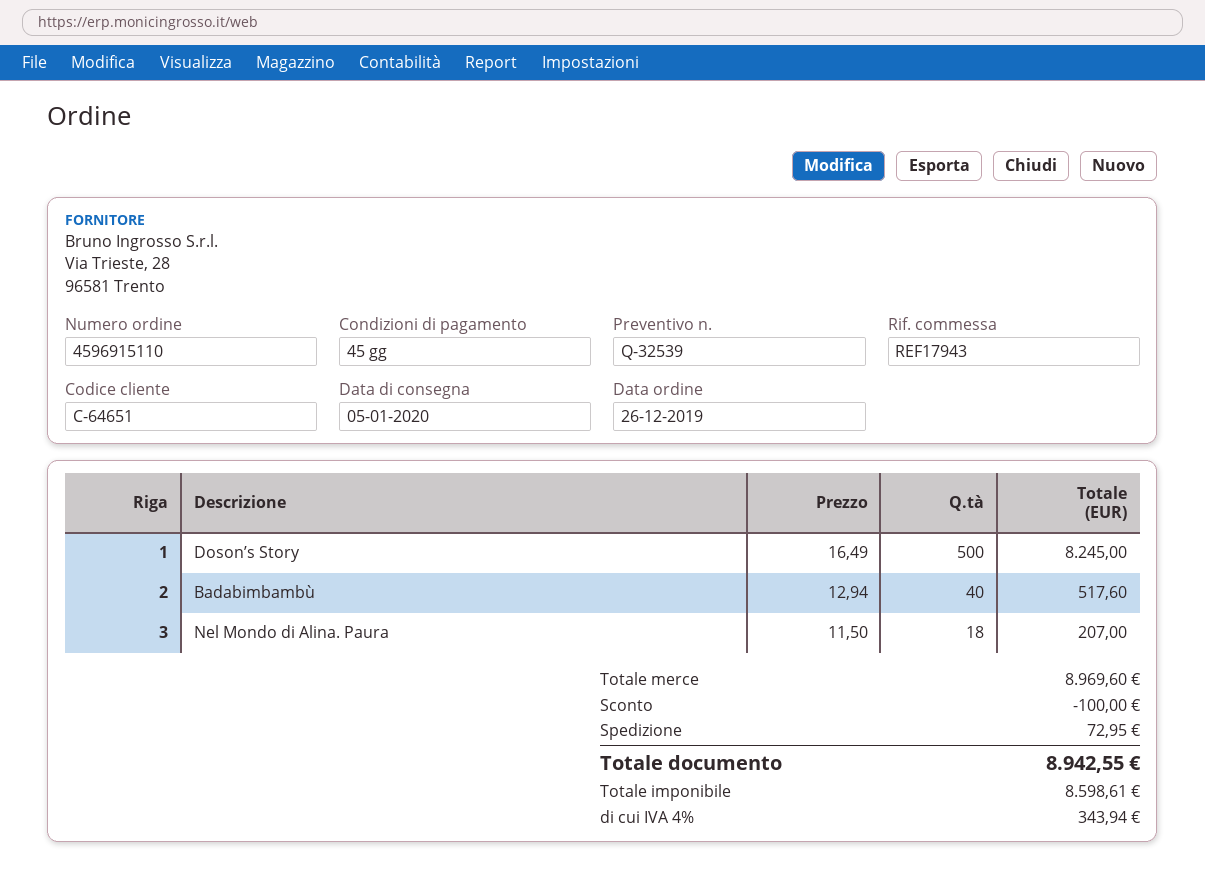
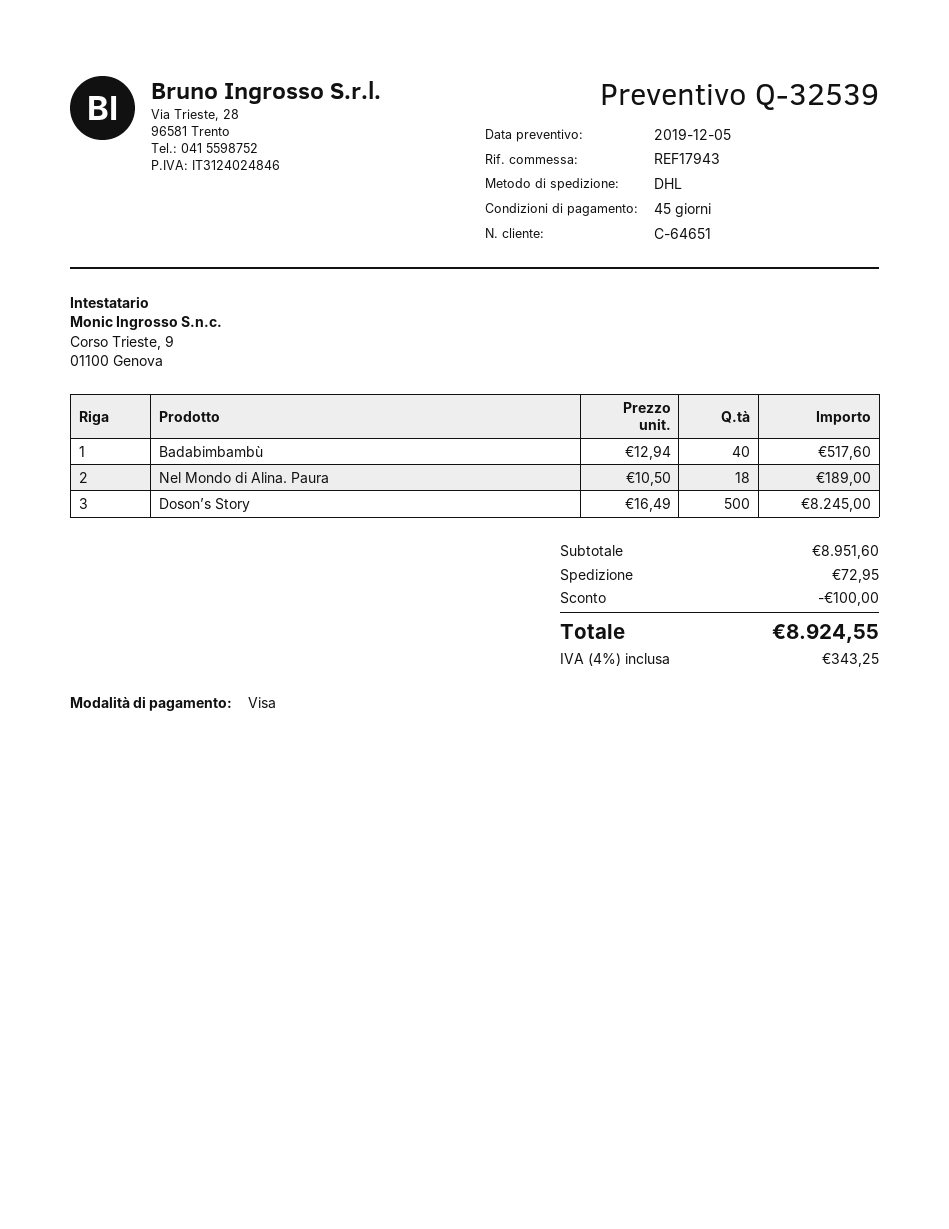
Nel Mondo di Alina. Paura: 18 x 11.50 = 207.00 -> 18 x 10.50 = 189.00
subtotal: 8969.60 -> 8951.60
tax: 4% = 343.94 -> 4% = 343.25
total: 8942.55 -> 8924.55

